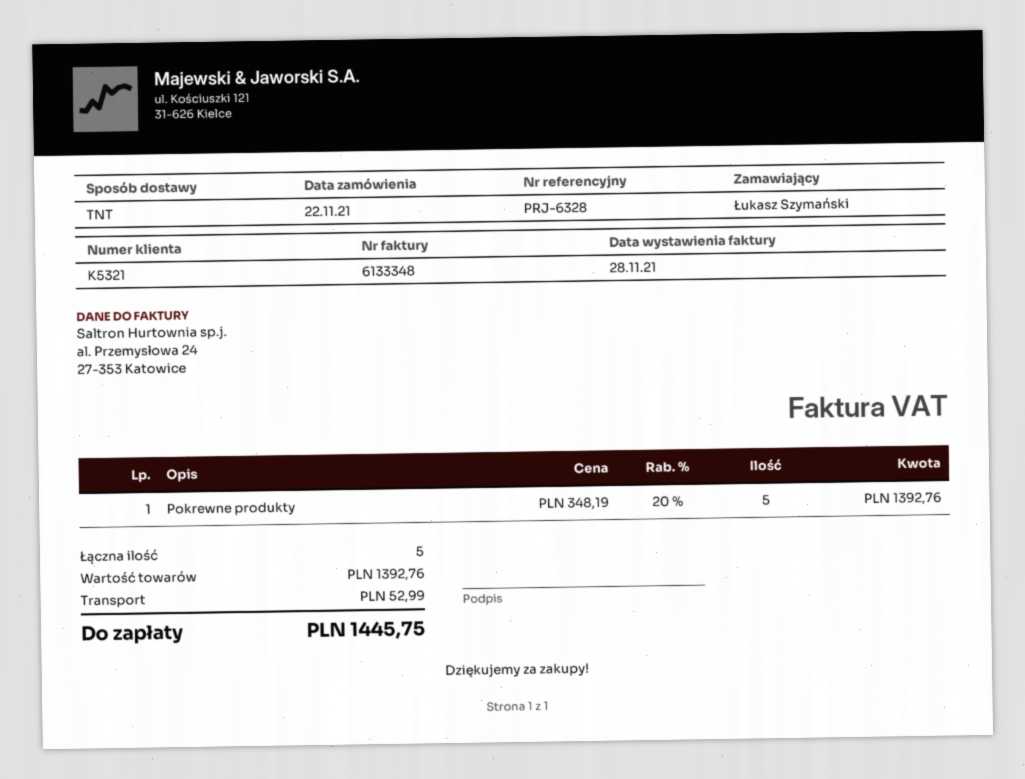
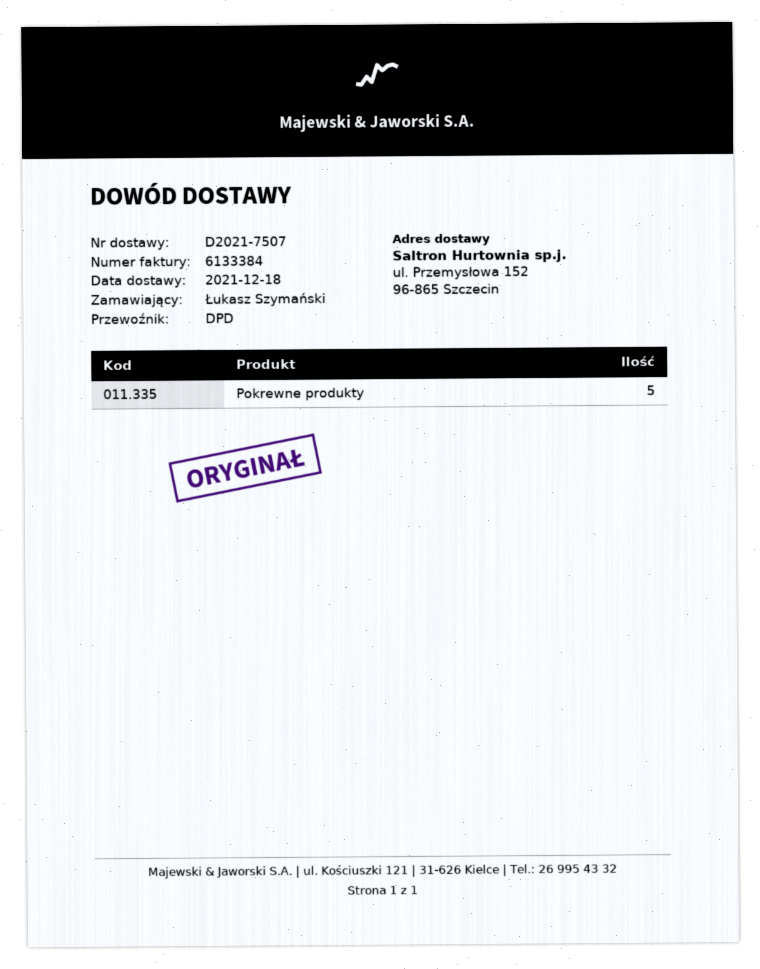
invoice number: 6133348 -> 6133384
shipping method: TNT -> DPD

